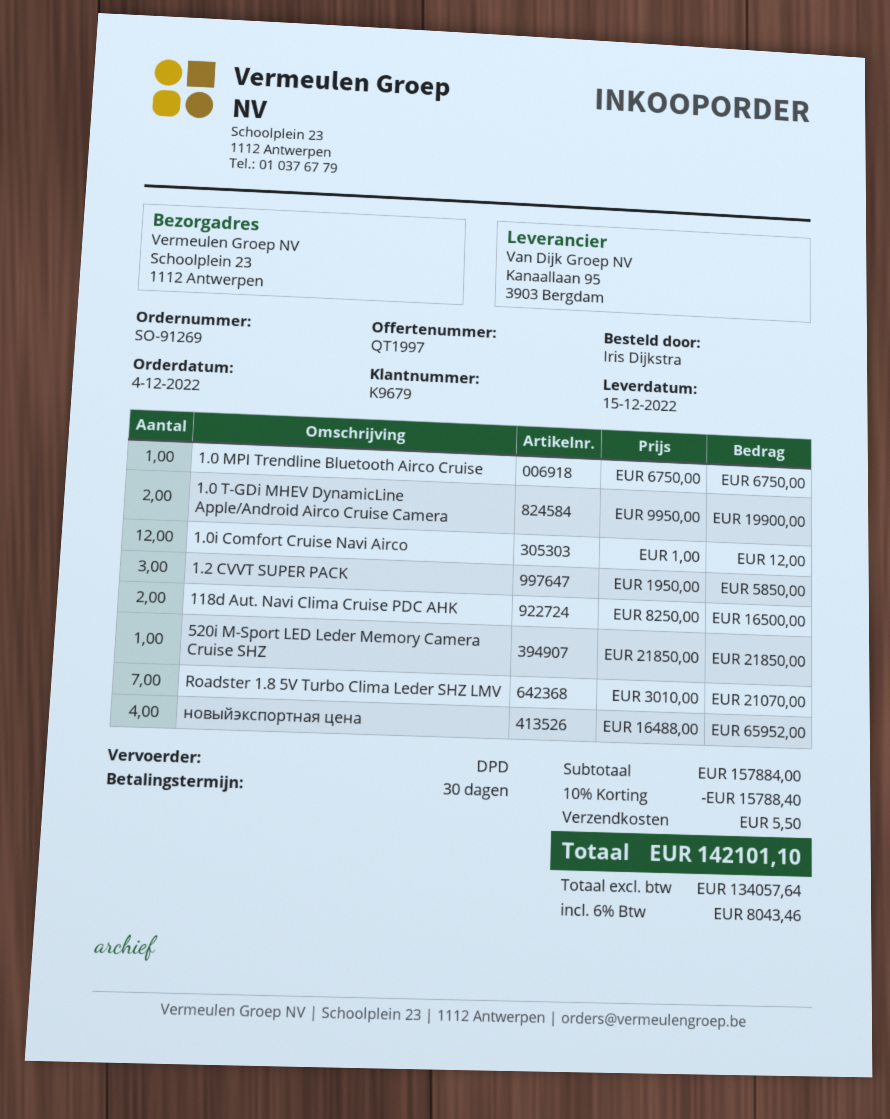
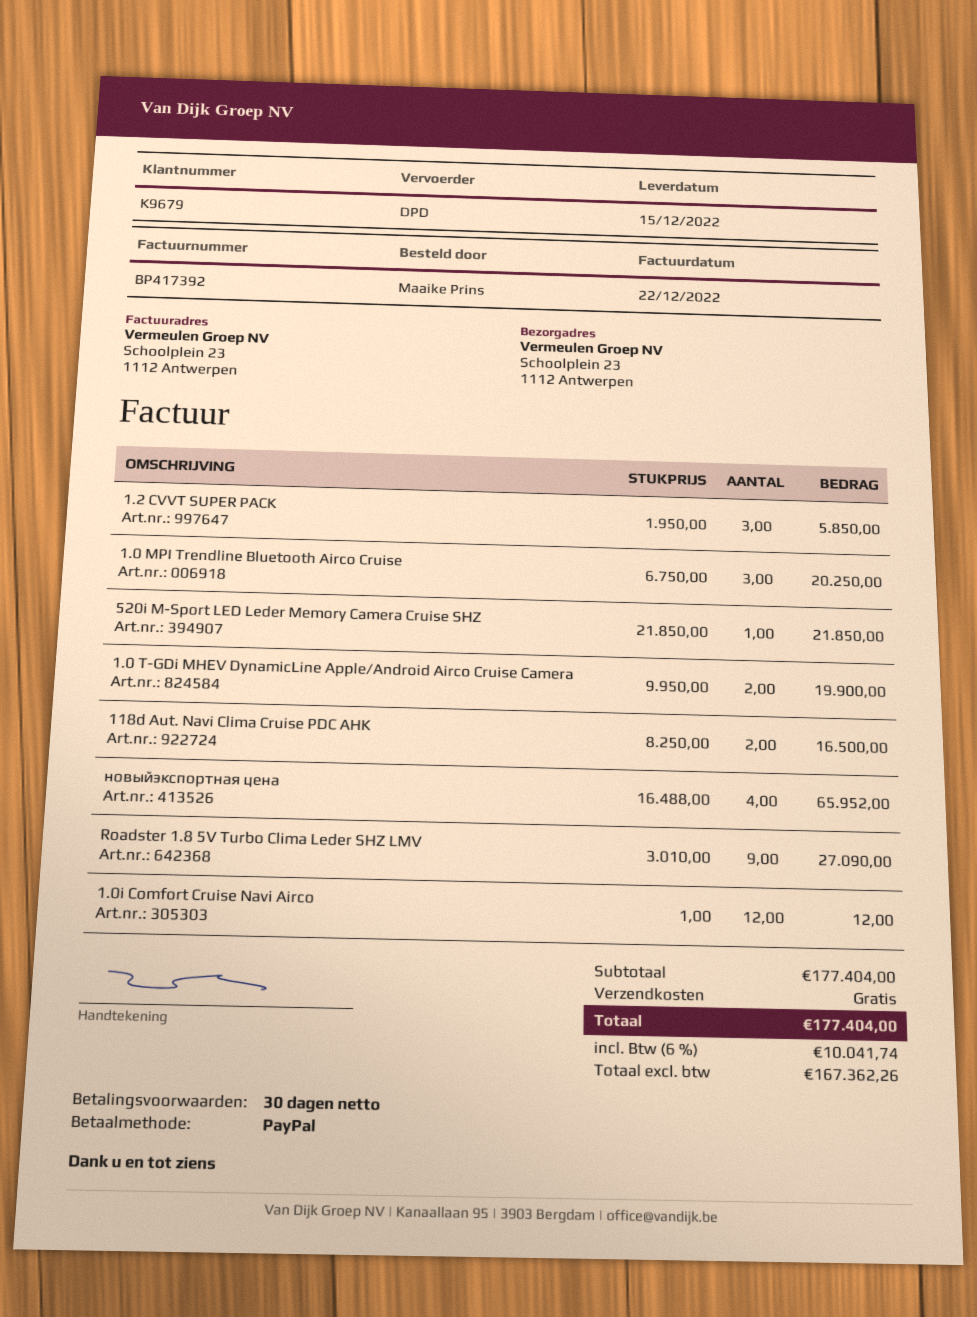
ordered by: Iris Dijkstra -> Maaike Prins
1.0 MPI Trendline Bluetooth Airco Cruise: 1 x 6750.00 = 6750.00 -> 3 x 6750.00 = 20250.00
Roadster 1.8 5V Turbo Clima Leder SHZ LMV: 7 x 3010.00 = 21070.00 -> 9 x 3010.00 = 27090.00
subtotal: 157884.00 -> 177404.00
discount: 10% = 15788.40 -> none
shipping: 5.50 -> 0.00
net: 134057.64 -> 167362.26
tax: 6% = 8043.46 -> 6% = 10041.74
total: 142101.10 -> 177404.00

